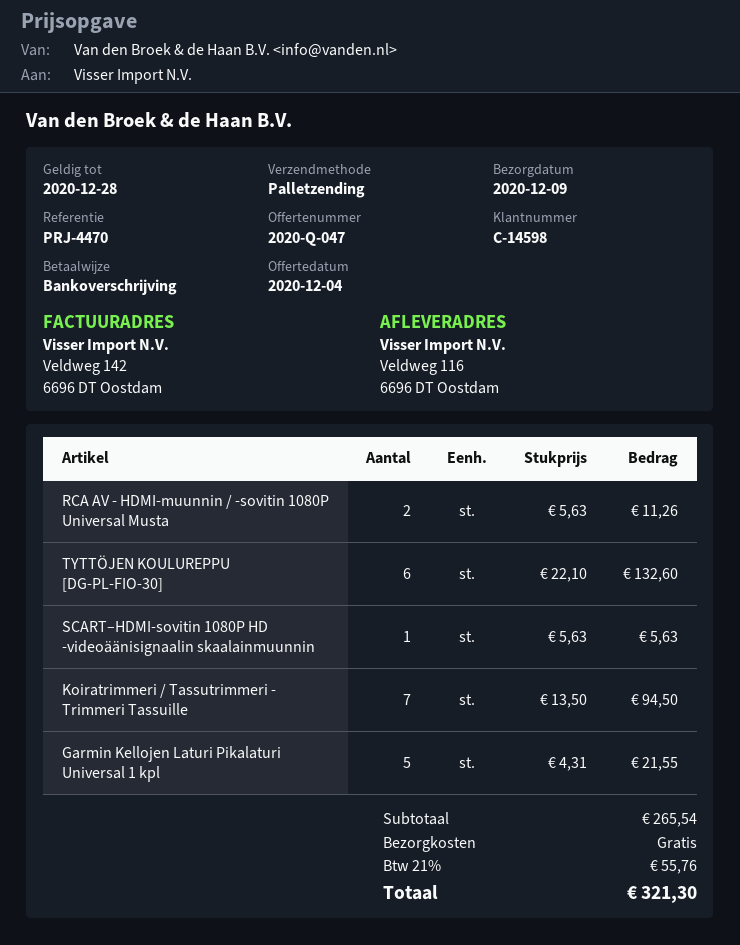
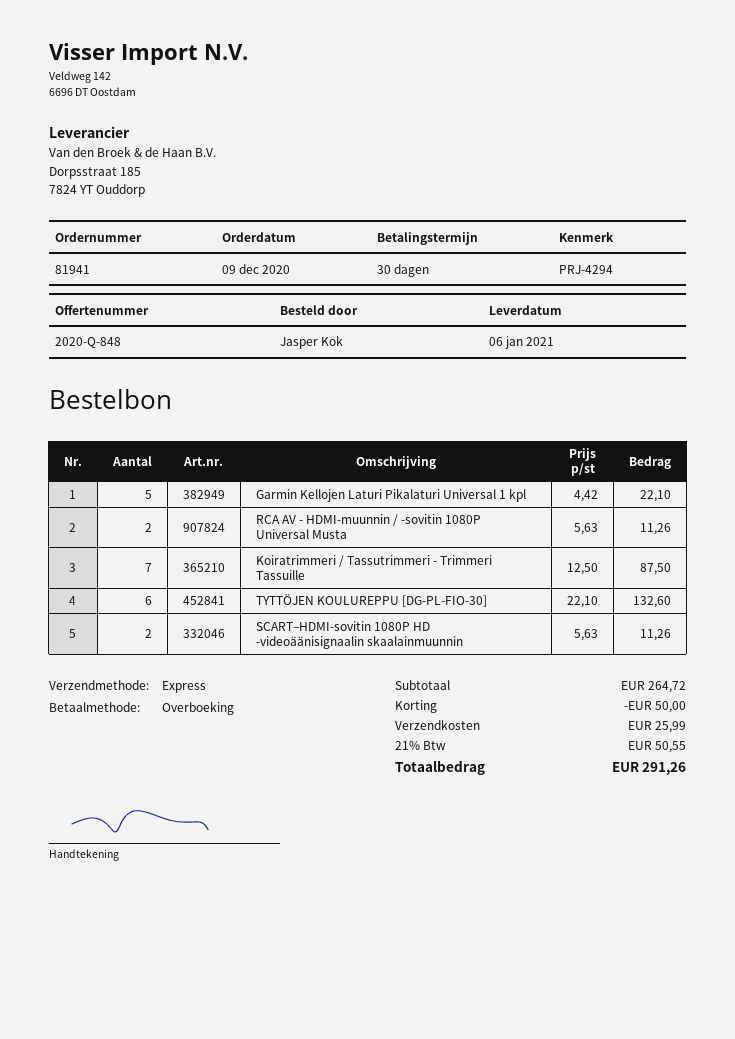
quote number: 2020-Q-047 -> 2020-Q-848
delivery date: 2020-12-09 -> 2021-01-06
reference: PRJ-4470 -> PRJ-4294
shipping method: pallet freight -> express
SCART–HDMI-sovitin 1080P HD -videoäänisignaalin skaalainmuunnin: 1 x 5.63 = 5.63 -> 2 x 5.63 = 11.26
Koiratrimmeri / Tassutrimmeri - Trimmeri Tassuille: 7 x 13.50 = 94.50 -> 7 x 12.50 = 87.50
Garmin Kellojen Laturi Pikalaturi Universal 1 kpl: 5 x 4.31 = 21.55 -> 5 x 4.42 = 22.10
subtotal: 265.54 -> 264.72
discount: none -> 50.00
shipping: 0.00 -> 25.99
tax: 21% = 55.76 -> 21% = 50.55
total: 321.30 -> 291.26

